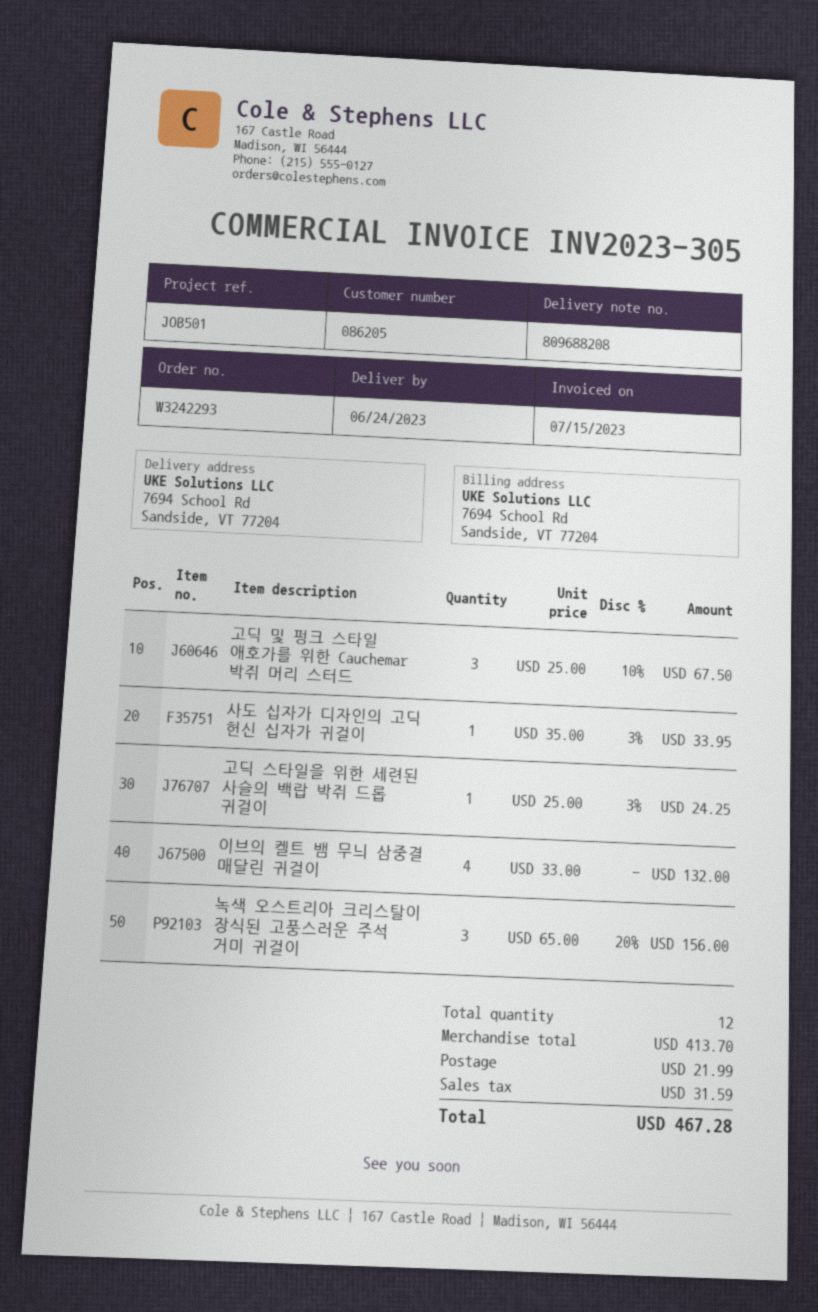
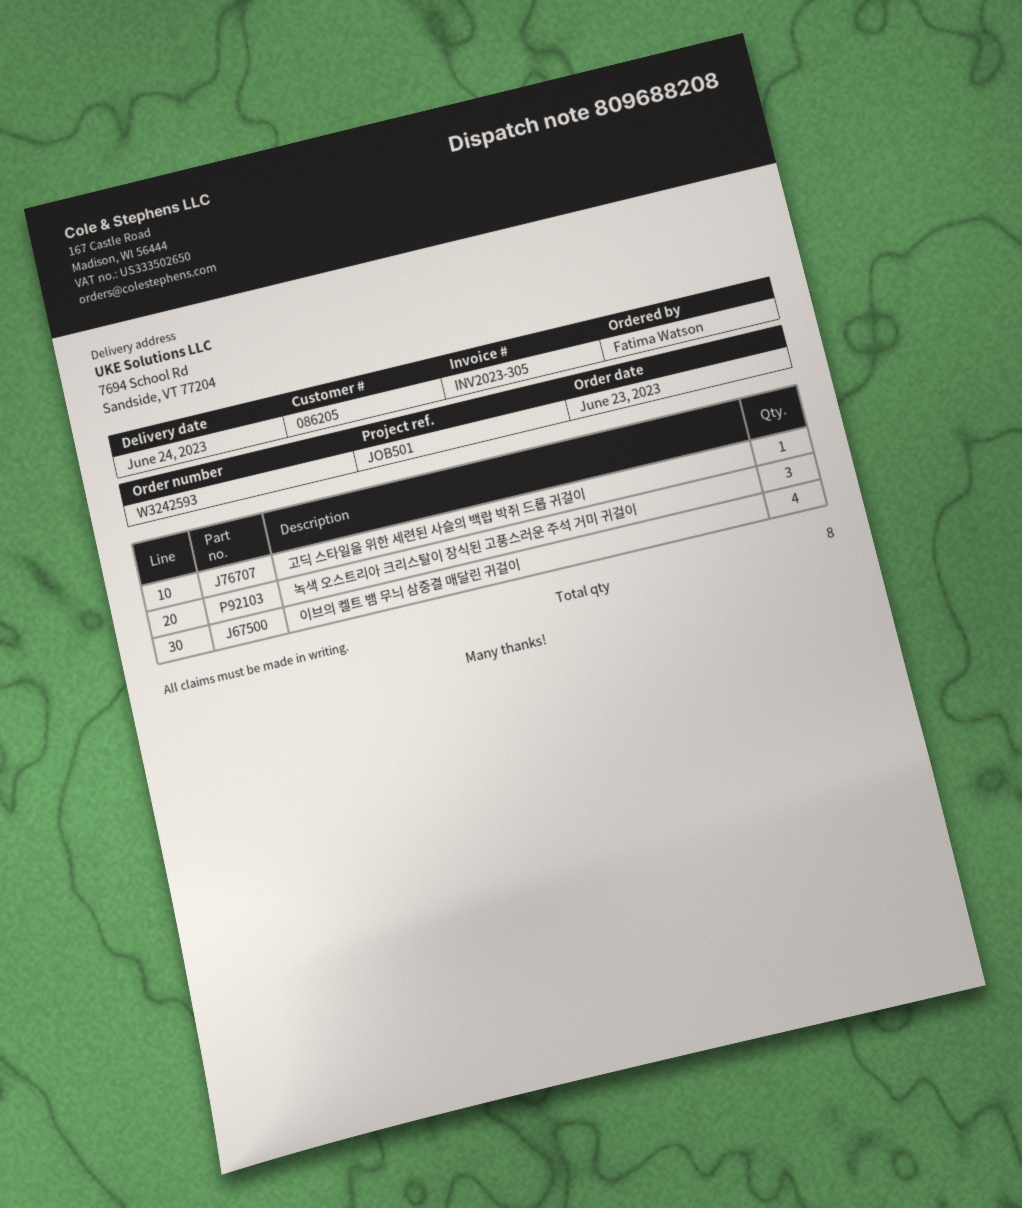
order number: W3242293 -> W3242593
고딕 및 펑크 스타일 애호가를 위한 Cauchemar 박쥐 머리 스터드: 3 -> none
사도 십자가 디자인의 고딕 헌신 십자가 귀걸이: 1 -> none
total quantity: 12 -> 8

